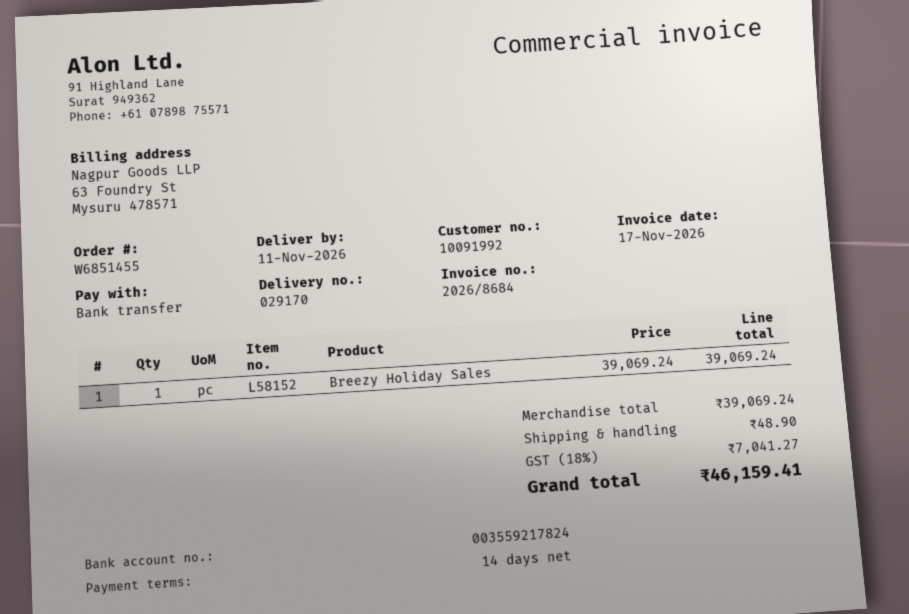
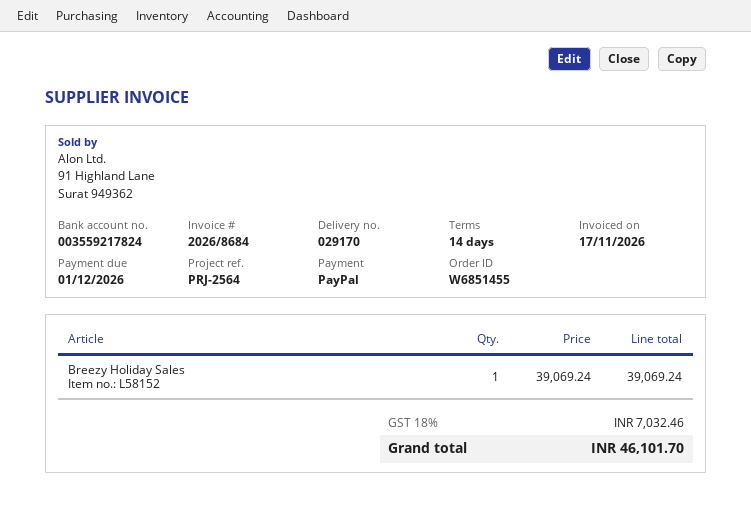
payment method: bank transfer -> PayPal
shipping: 48.90 -> none
tax: 18% = 7041.27 -> 18% = 7032.46
total: 46159.41 -> 46101.70

